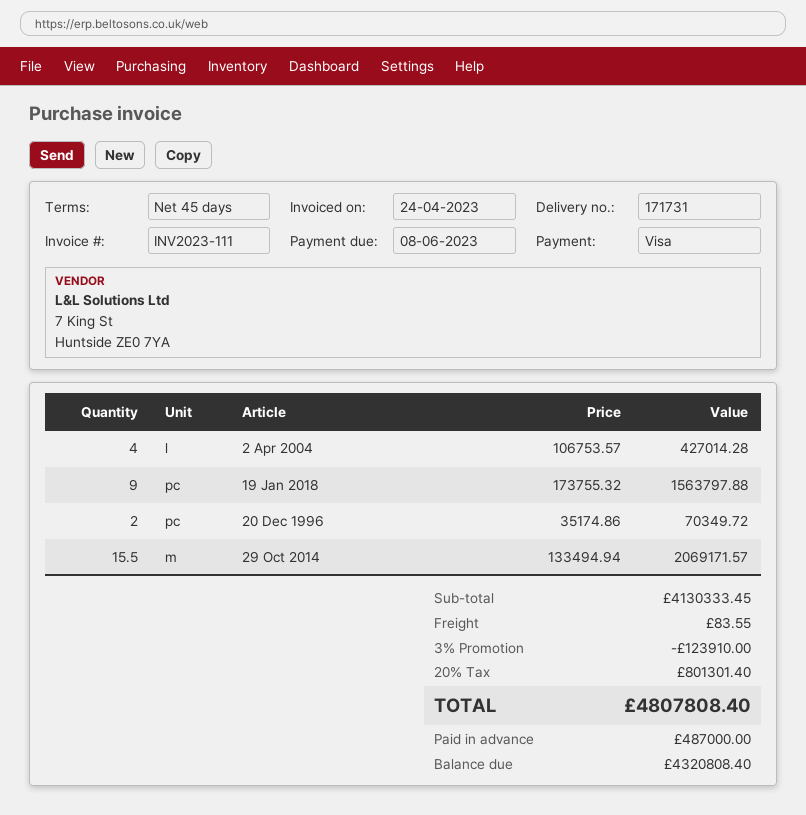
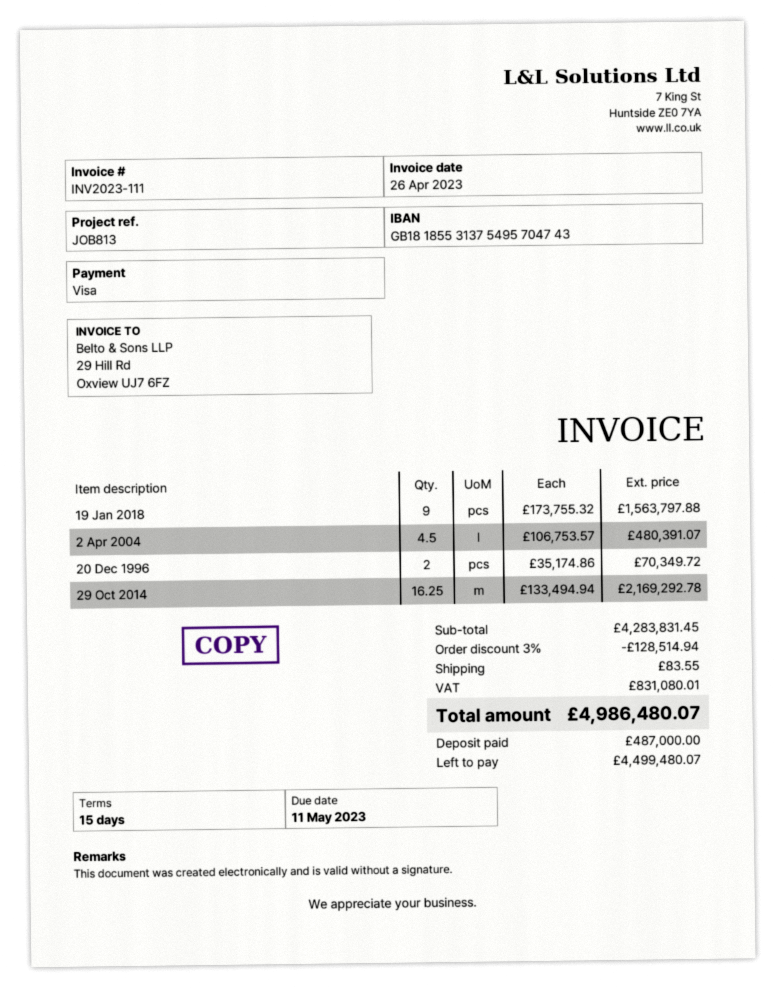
invoice date: 2023-04-24 -> 2023-04-26
payment terms: 45 days -> 15 days
due date: 2023-06-08 -> 2023-05-11
2 Apr 2004: 4 x 106753.57 = 427014.28 -> 4.5 x 106753.57 = 480391.07
29 Oct 2014: 15.5 x 133494.94 = 2069171.57 -> 16.25 x 133494.94 = 2169292.78
subtotal: 4130333.45 -> 4283831.45
discount: 3% = 123910.00 -> 3% = 128514.94
tax: 801301.40 -> 831080.01
total: 4807808.40 -> 4986480.07
balance: 4320808.40 -> 4499480.07

